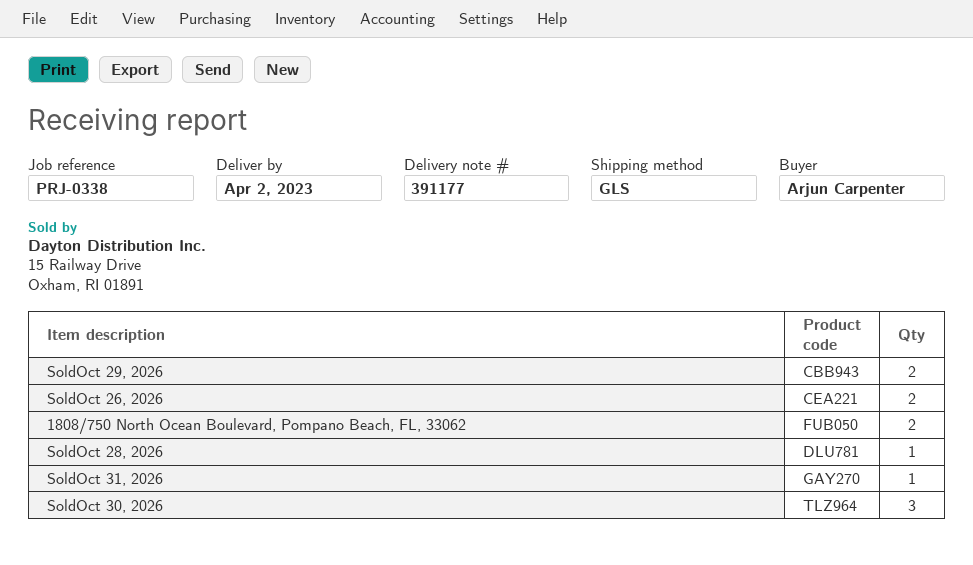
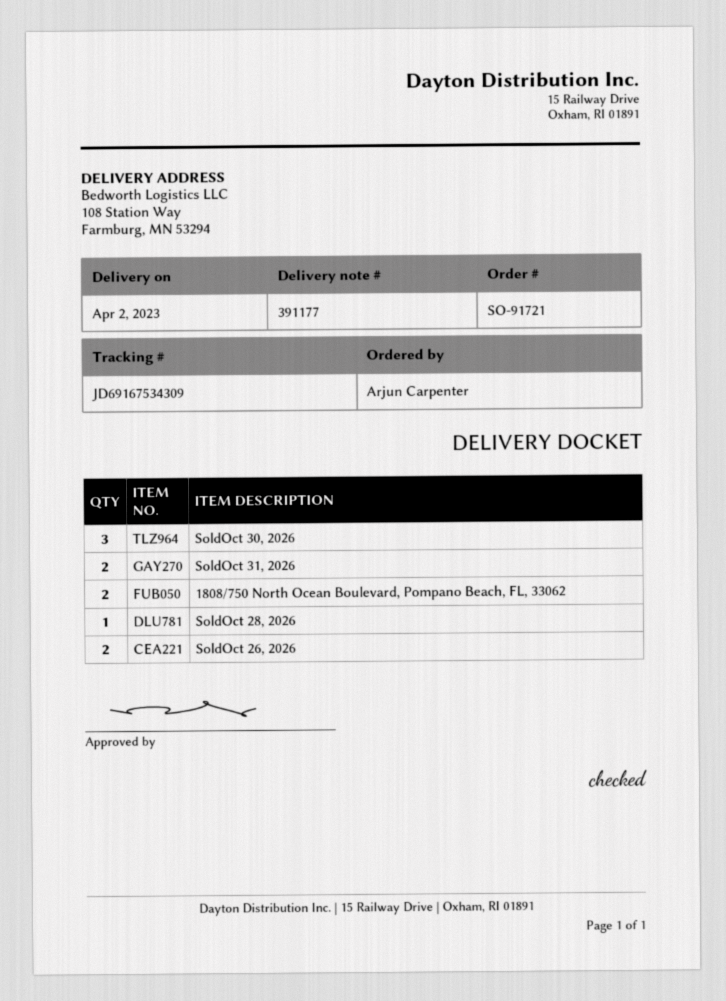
SoldOct 29, 2026: 2 -> none
SoldOct 31, 2026: 1 -> 2

